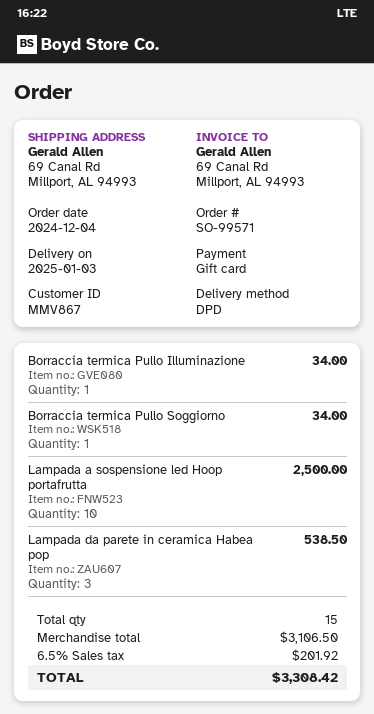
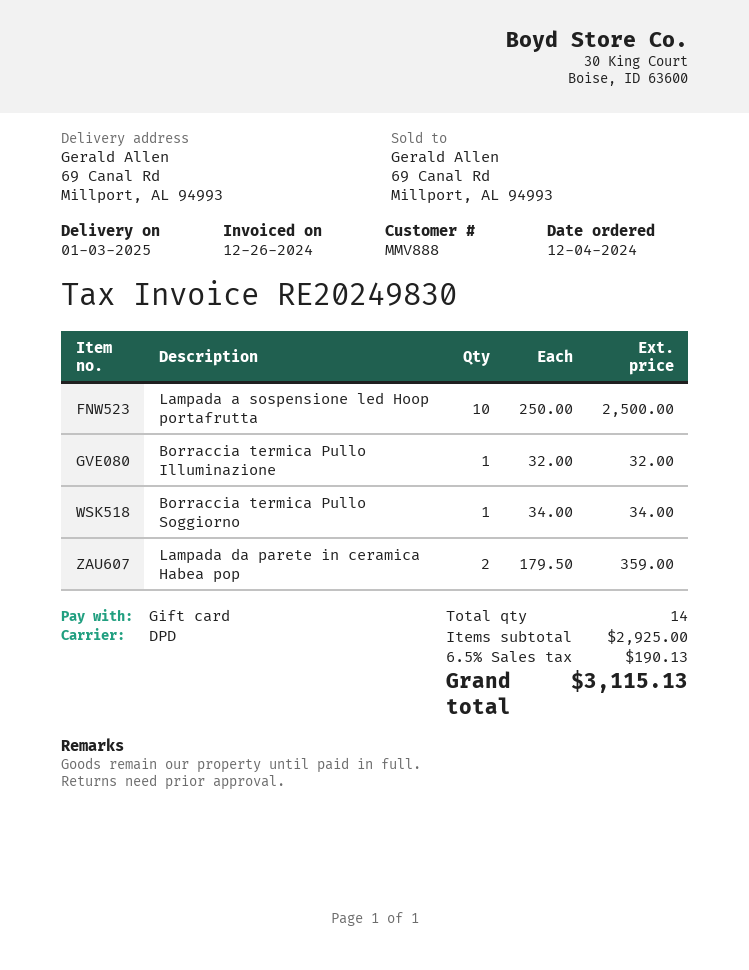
customer number: MMV867 -> MMV888
Borraccia termica Pullo Illuminazione: 1 for 34.00 -> 1 for 32.00
Lampada da parete in ceramica Habea pop: 3 for 538.50 -> 2 for 359.00
total quantity: 15 -> 14
subtotal: 3106.50 -> 2925.00
tax: 6.5% = 201.92 -> 6.5% = 190.13
total: 3308.42 -> 3115.13

